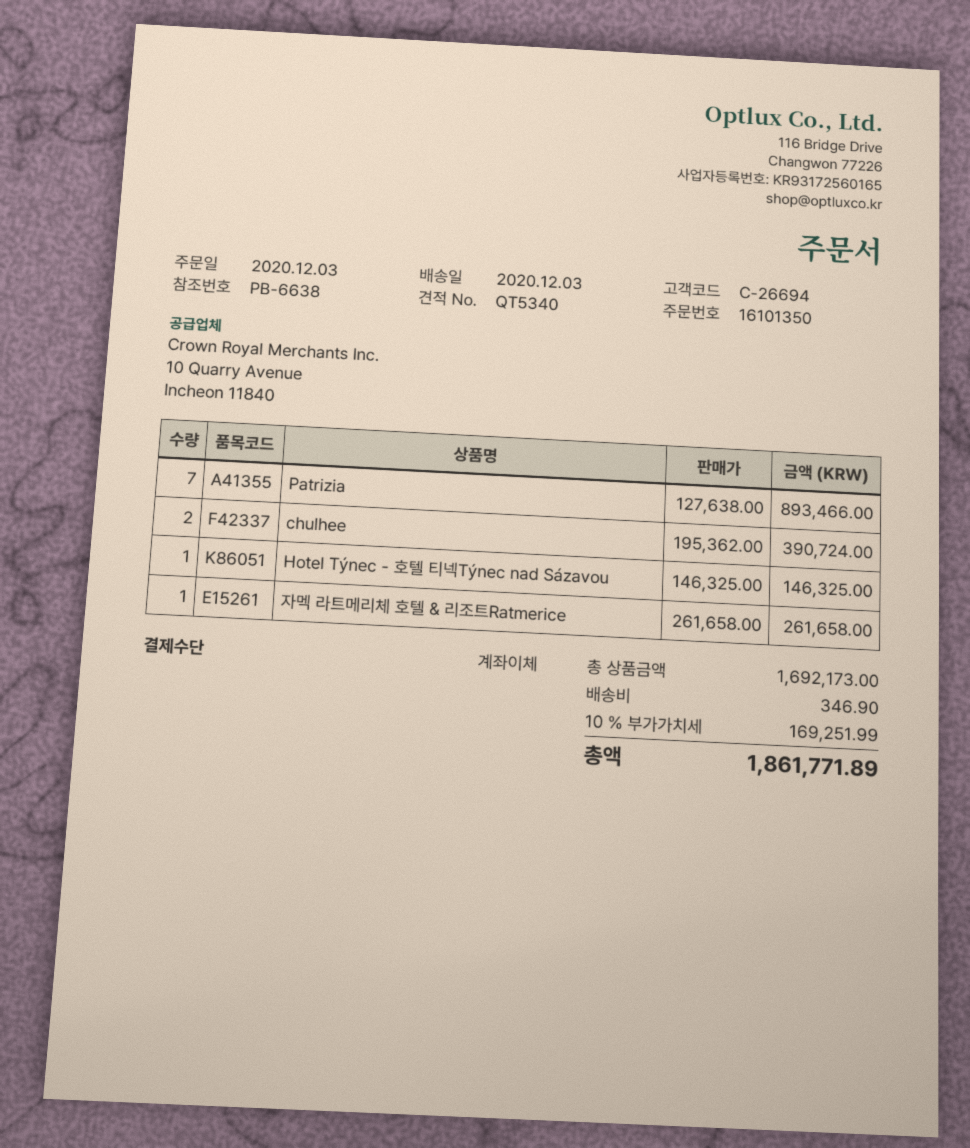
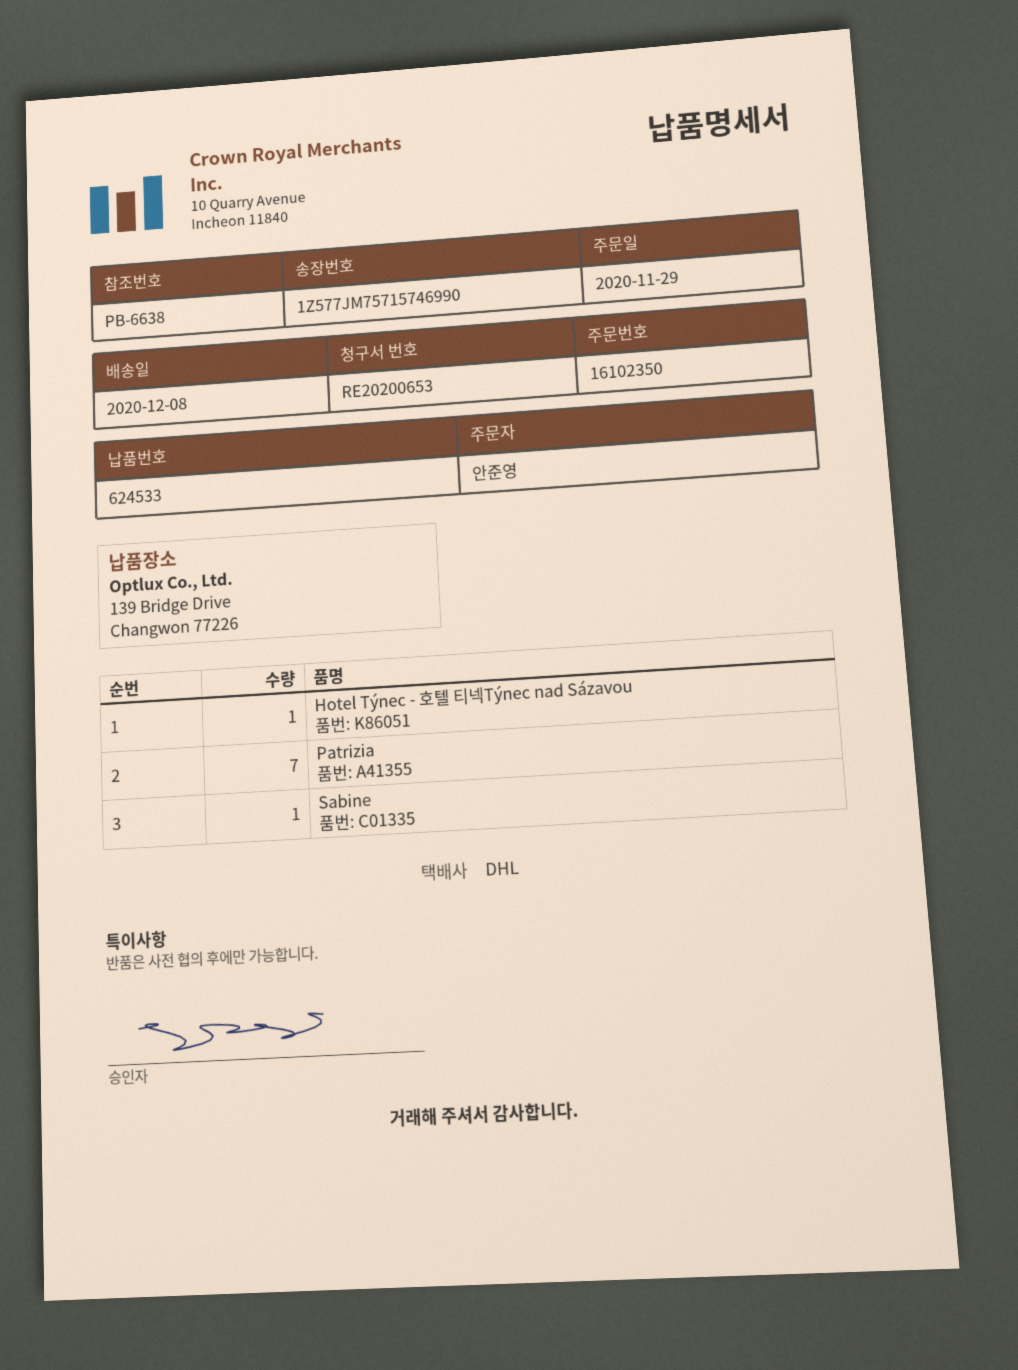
order number: 16101350 -> 16102350
order date: 2020-12-03 -> 2020-11-29
delivery date: 2020-12-03 -> 2020-12-08
chulhee: 2 -> none
자멕 라트메리체 호텔 & 리조트Ratmerice: 1 -> none
Sabine: none -> 1

